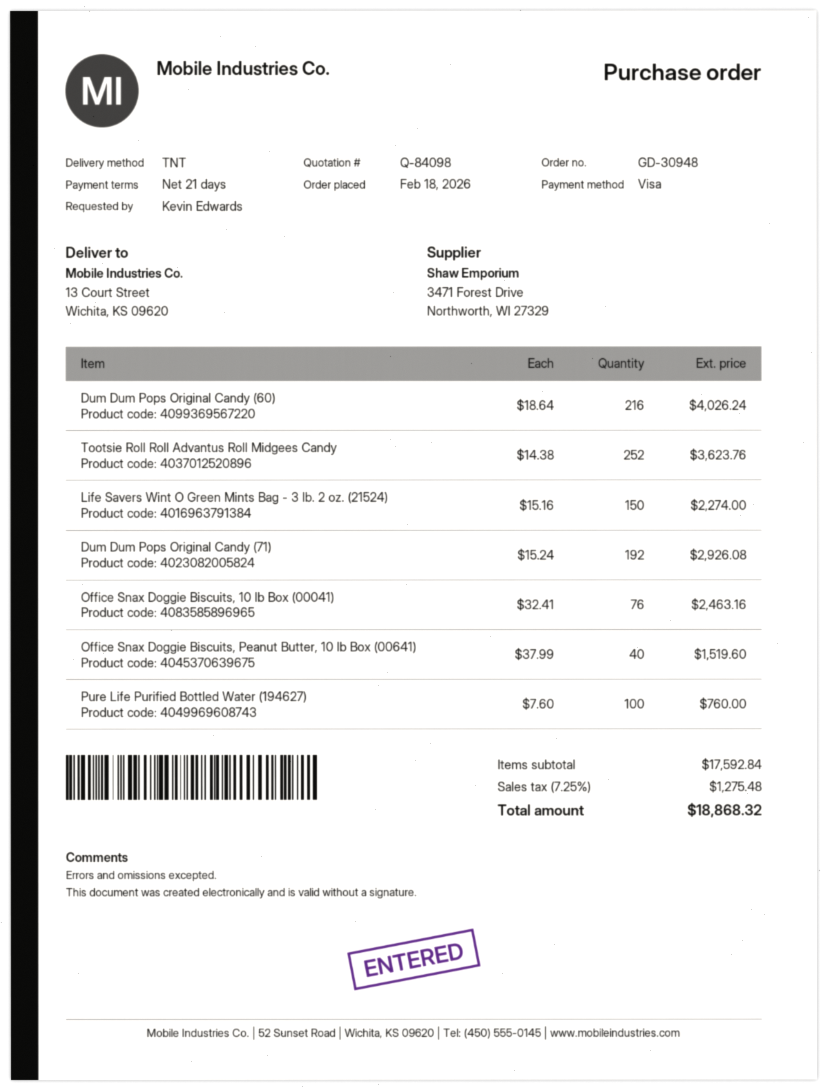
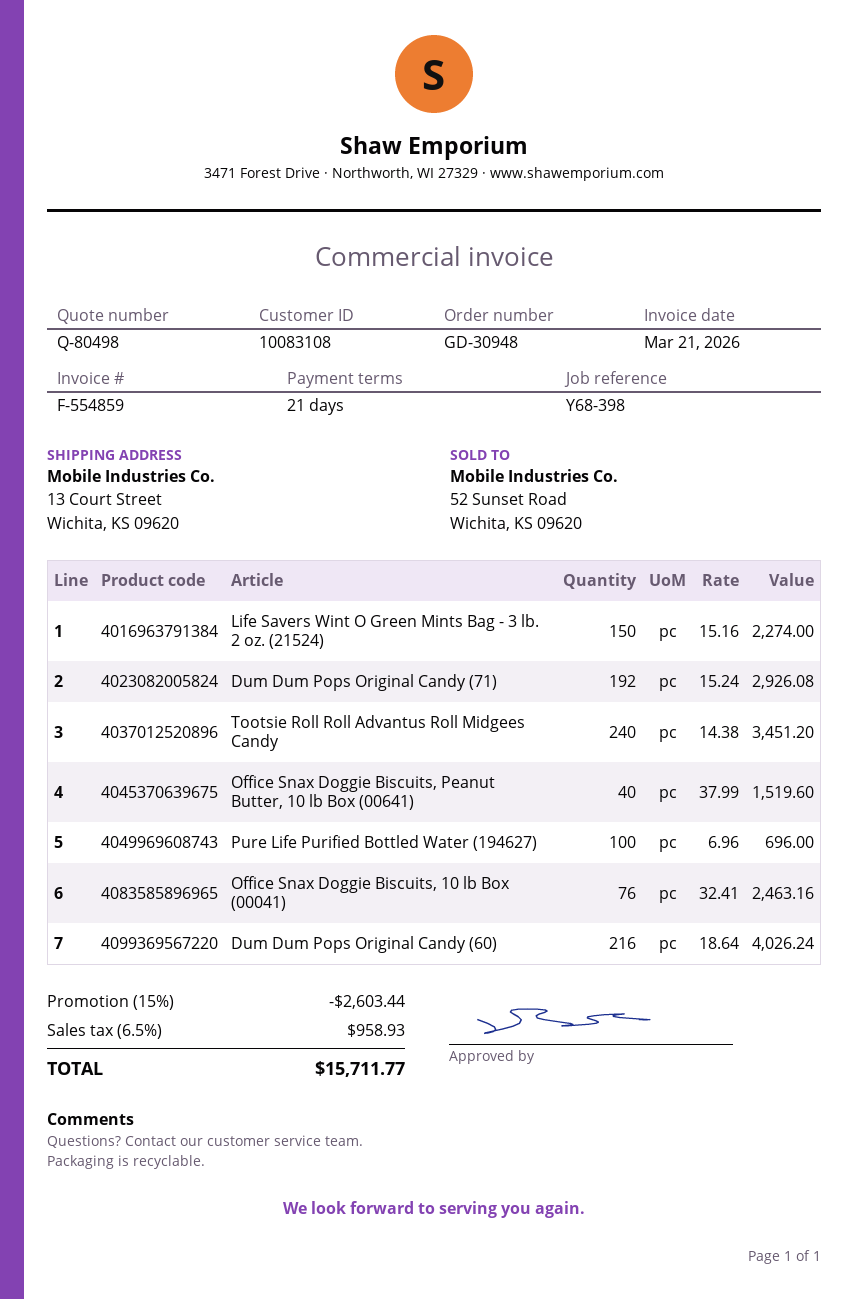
quote number: Q-84098 -> Q-80498
Tootsie Roll Roll Advantus Roll Midgees Candy: 252 x 14.38 = 3623.76 -> 240 x 14.38 = 3451.20
Pure Life Purified Bottled Water (194627): 100 x 7.60 = 760.00 -> 100 x 6.96 = 696.00
discount: none -> 15% = 2603.44
tax: 7.25% = 1275.48 -> 6.5% = 958.93
total: 18868.32 -> 15711.77

